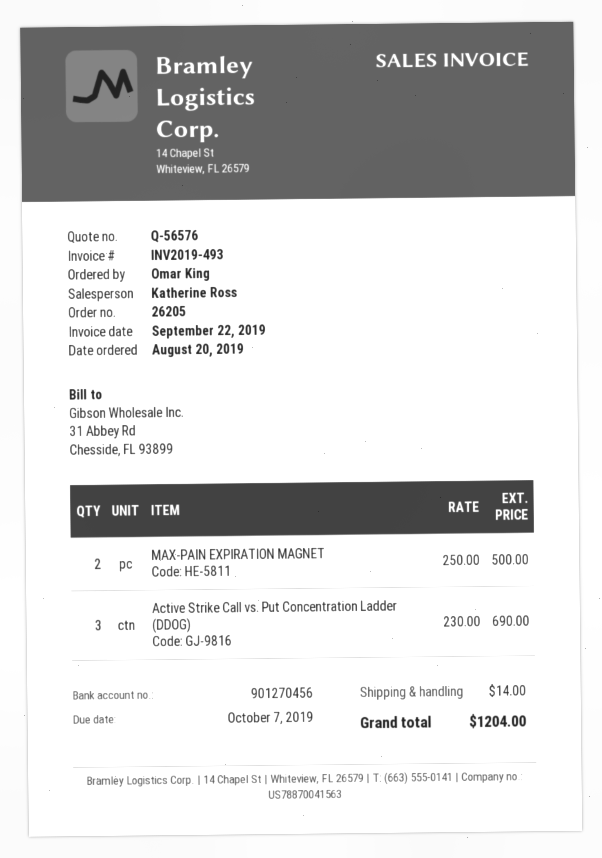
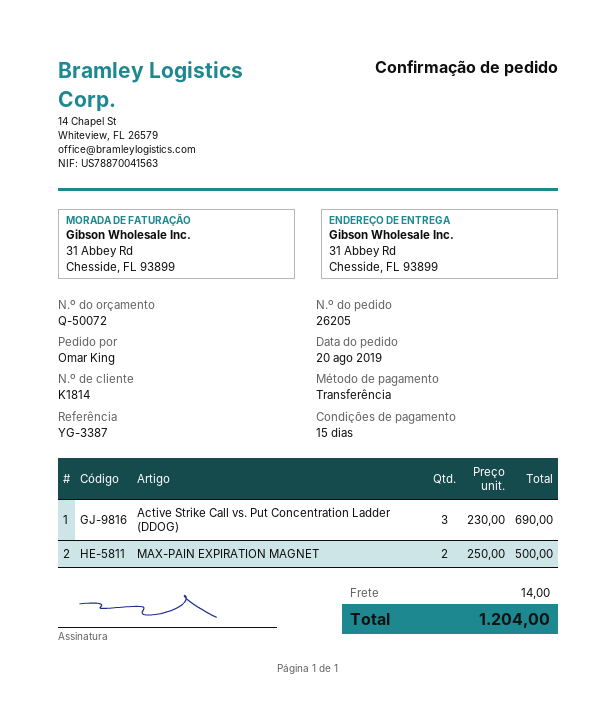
quote number: Q-56576 -> Q-50072

